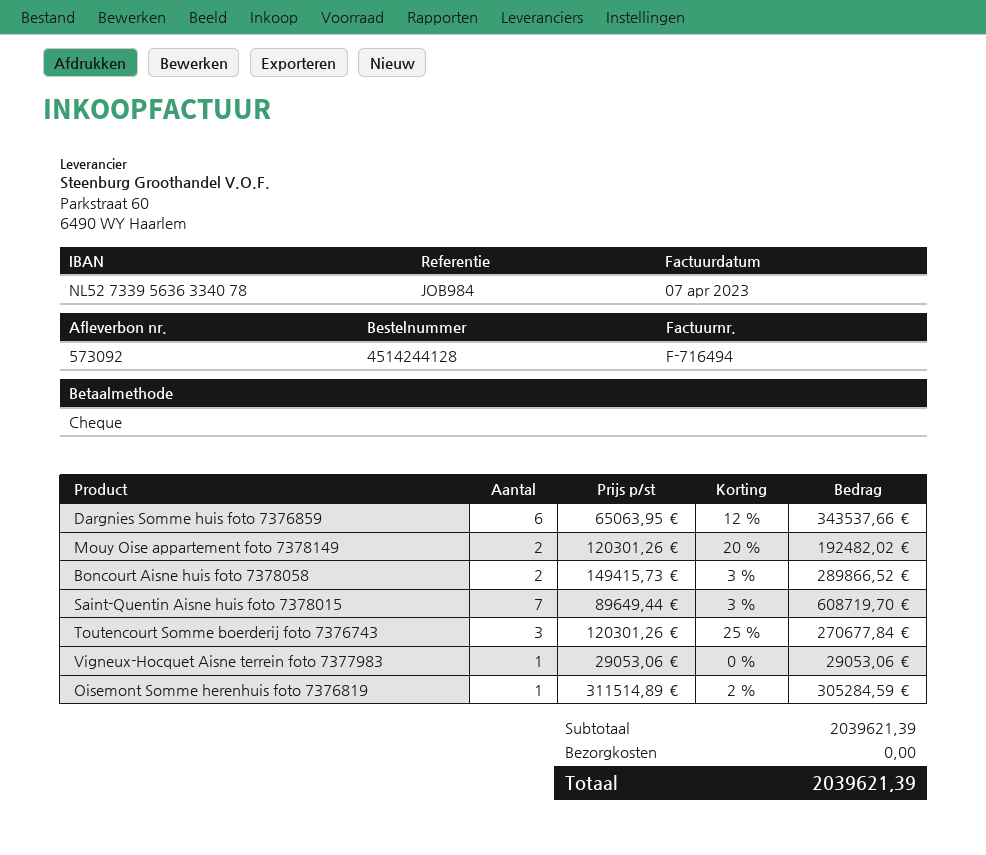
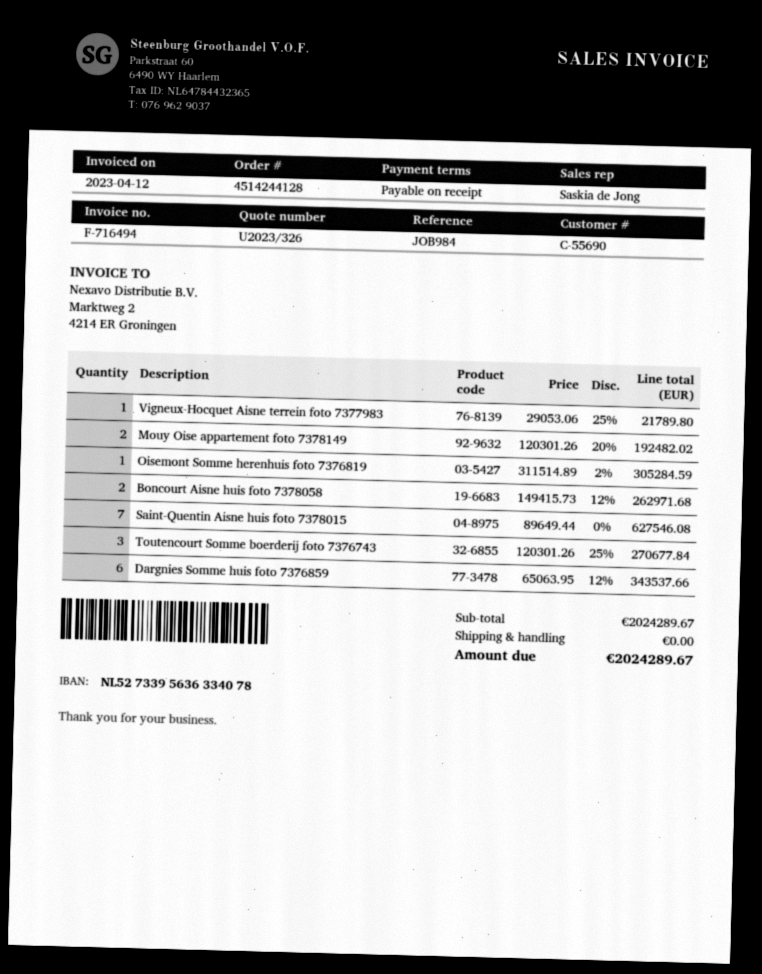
invoice date: 2023-04-07 -> 2023-04-12
Boncourt Aisne huis foto 7378058: 2 x 149415.73 - 3% = 289866.52 -> 2 x 149415.73 - 12% = 262971.68
Saint-Quentin Aisne huis foto 7378015: 7 x 89649.44 - 3% = 608719.70 -> 7 x 89649.44 = 627546.08
Vigneux-Hocquet Aisne terrein foto 7377983: 1 x 29053.06 = 29053.06 -> 1 x 29053.06 - 25% = 21789.80
subtotal: 2039621.39 -> 2024289.67
total: 2039621.39 -> 2024289.67

